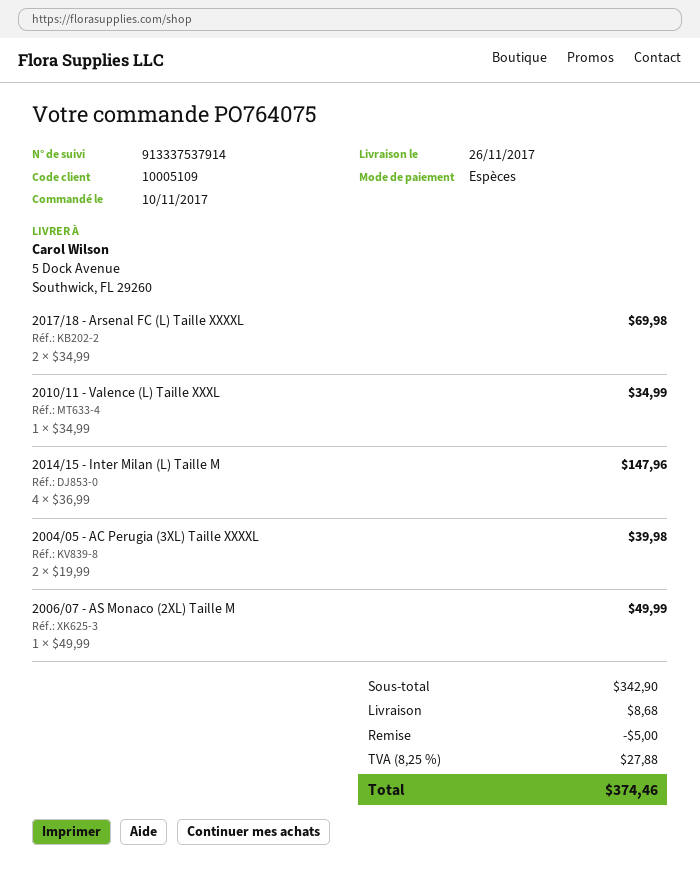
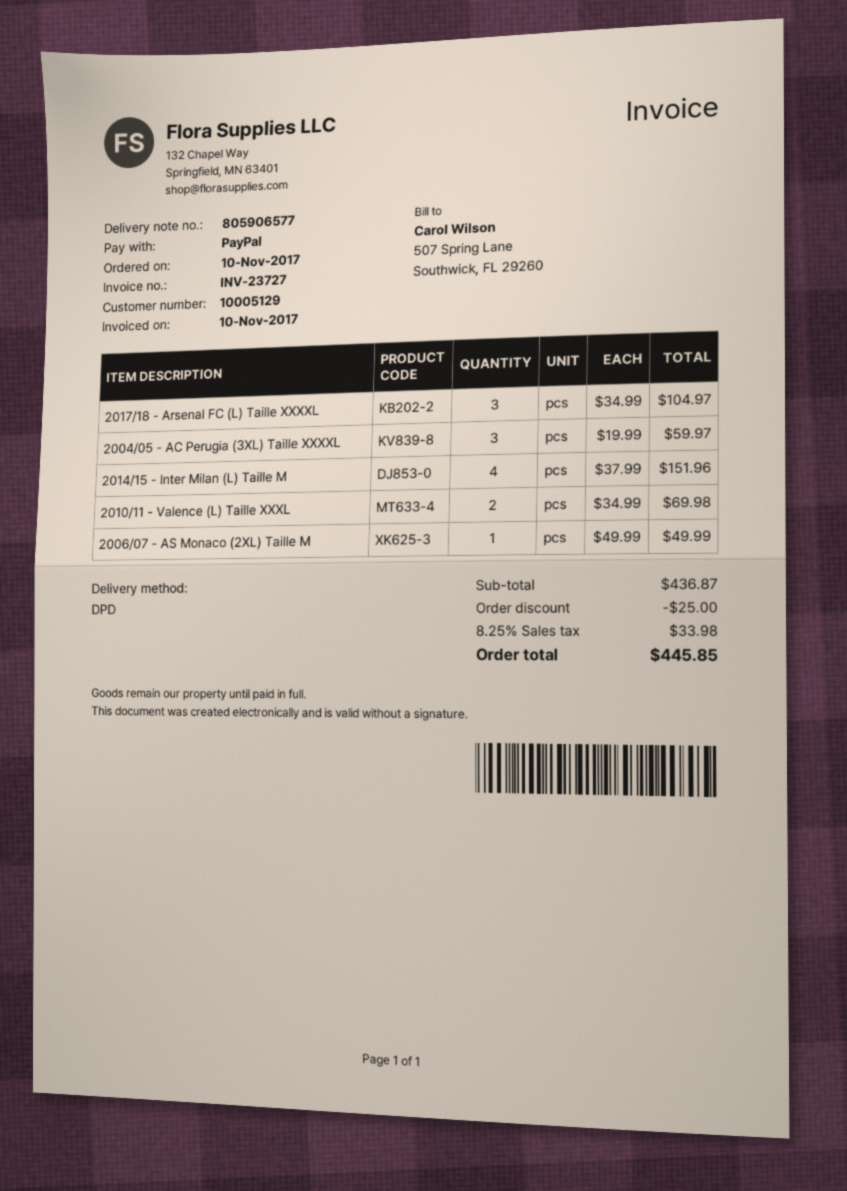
customer number: 10005109 -> 10005129
payment method: cash -> PayPal
2017/18 - Arsenal FC (L) Taille XXXXL: 2 x 34.99 = 69.98 -> 3 x 34.99 = 104.97
2010/11 - Valence (L) Taille XXXL: 1 x 34.99 = 34.99 -> 2 x 34.99 = 69.98
2014/15 - Inter Milan (L) Taille M: 4 x 36.99 = 147.96 -> 4 x 37.99 = 151.96
2004/05 - AC Perugia (3XL) Taille XXXXL: 2 x 19.99 = 39.98 -> 3 x 19.99 = 59.97
subtotal: 342.90 -> 436.87
discount: 5.00 -> 25.00
shipping: 8.68 -> none
tax: 8.25% = 27.88 -> 8.25% = 33.98
total: 374.46 -> 445.85

